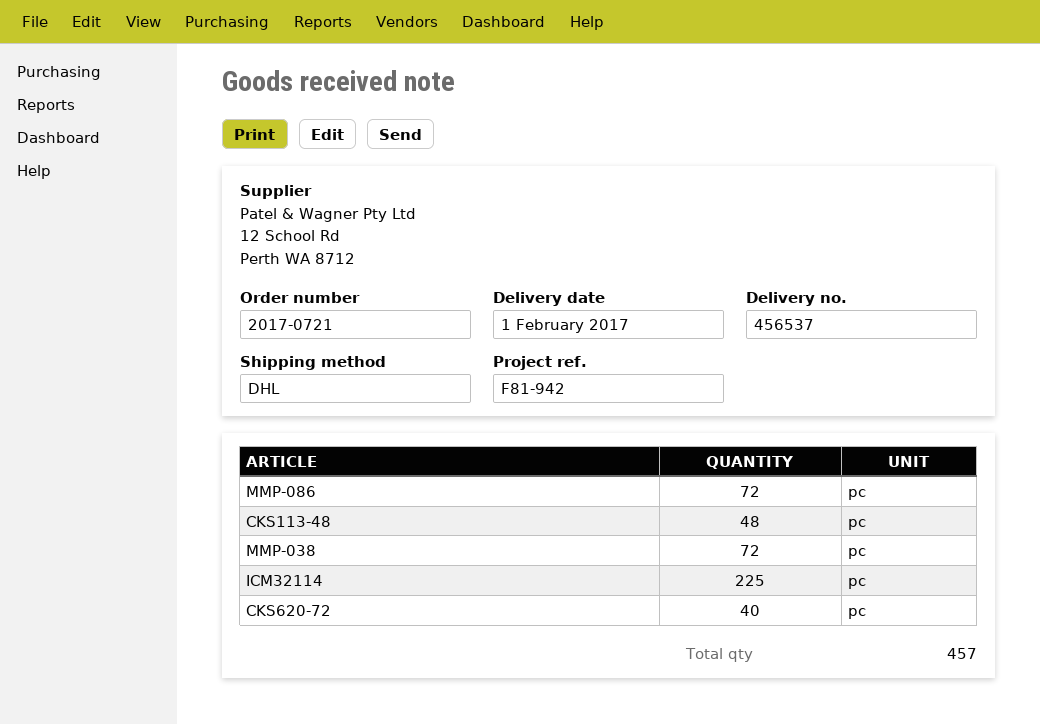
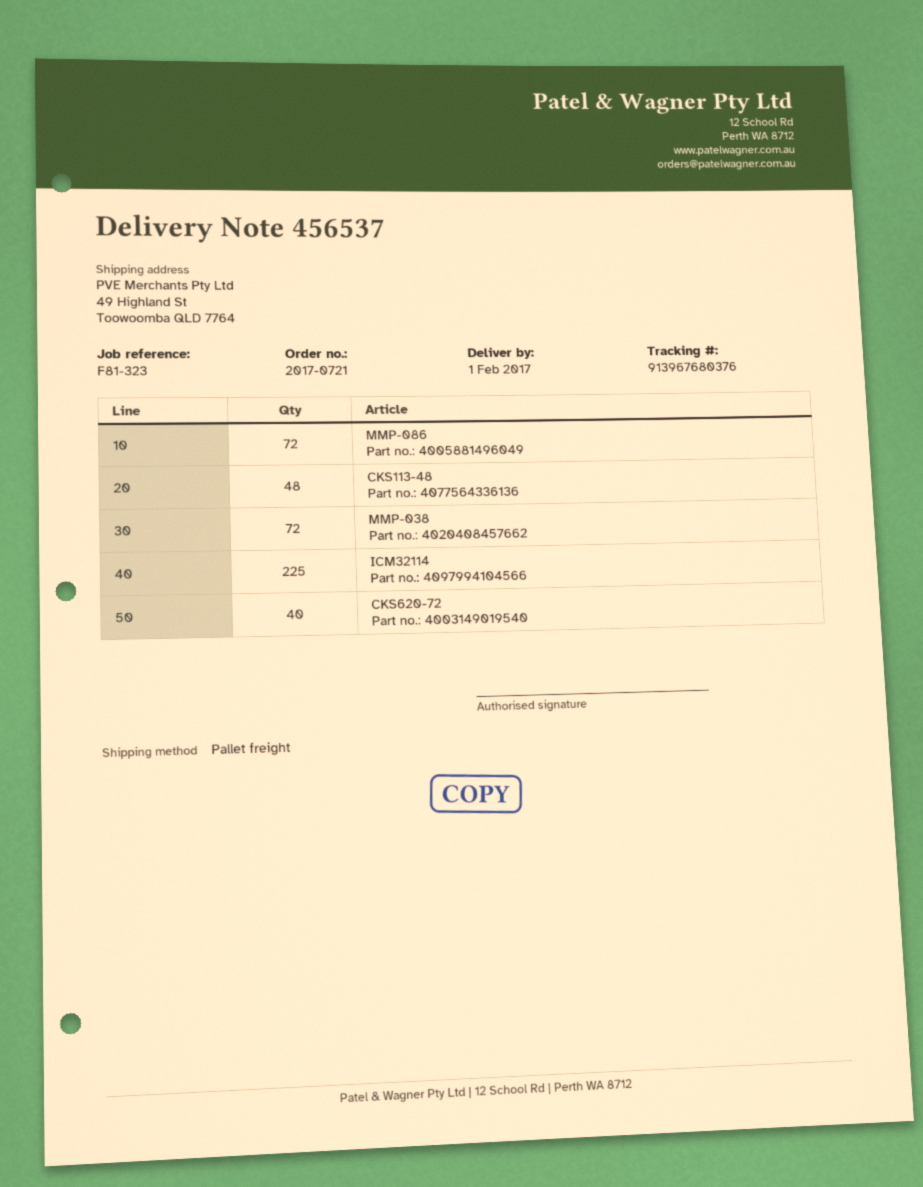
reference: F81-942 -> F81-323
shipping method: DHL -> pallet freight

